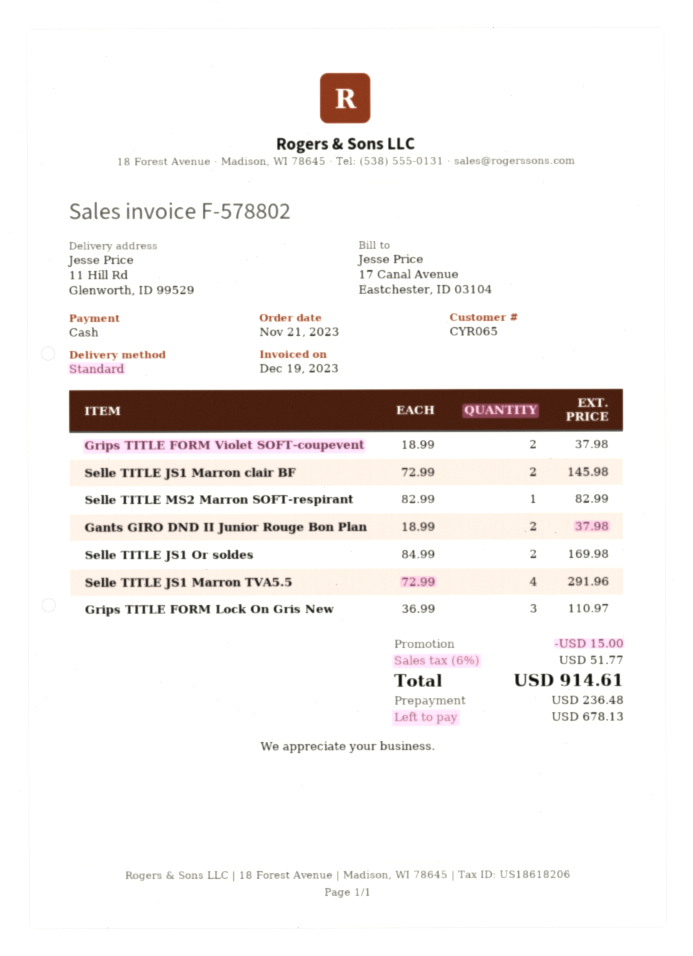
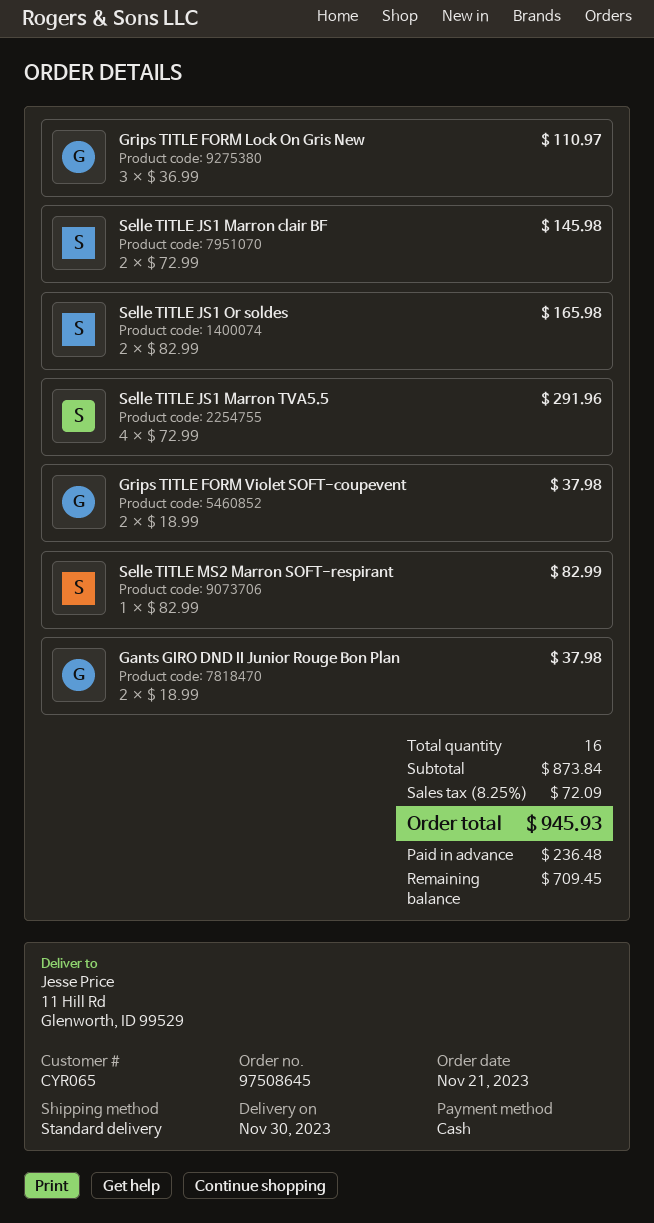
Selle TITLE JS1 Or soldes: 2 x 84.99 = 169.98 -> 2 x 82.99 = 165.98
discount: 15.00 -> none
tax: 6% = 51.77 -> 8.25% = 72.09
total: 914.61 -> 945.93
balance: 678.13 -> 709.45

